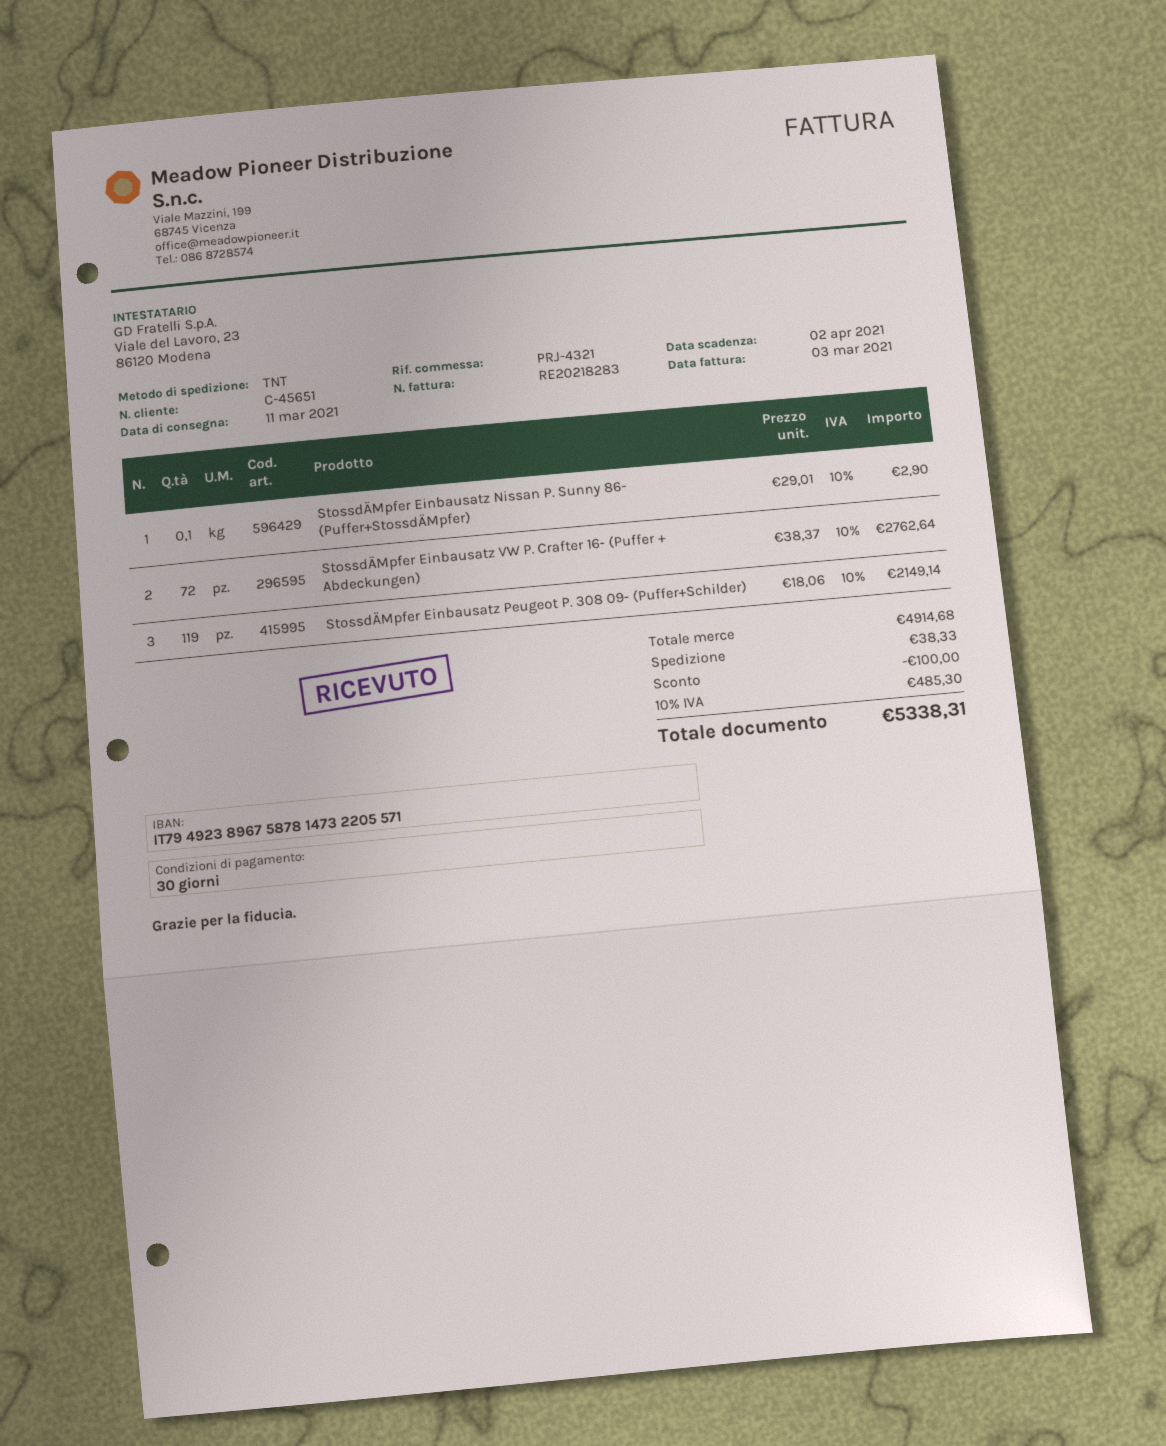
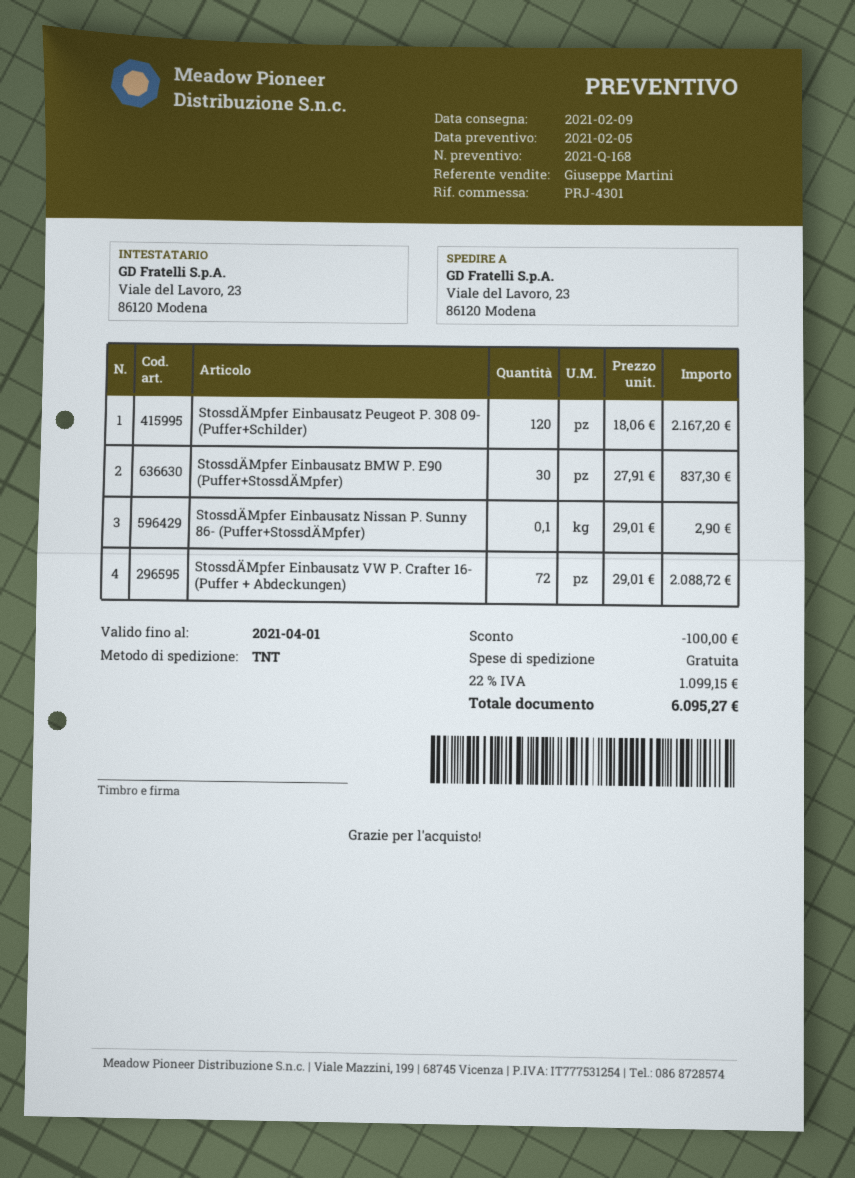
delivery date: 2021-03-11 -> 2021-02-09
reference: PRJ-4321 -> PRJ-4301
StossdÄMpfer Einbausatz VW P. Crafter 16- (Puffer + Abdeckungen): 72 x 38.37 = 2762.64 -> 72 x 29.01 = 2088.72
StossdÄMpfer Einbausatz Peugeot P. 308 09- (Puffer+Schilder): 119 x 18.06 = 2149.14 -> 120 x 18.06 = 2167.20
StossdÄMpfer Einbausatz BMW P. E90 (Puffer+StossdÄMpfer): none -> 30 x 27.91 = 837.30
shipping: 38.33 -> 0.00
tax: 10% = 485.30 -> 22% = 1099.15
total: 5338.31 -> 6095.27

